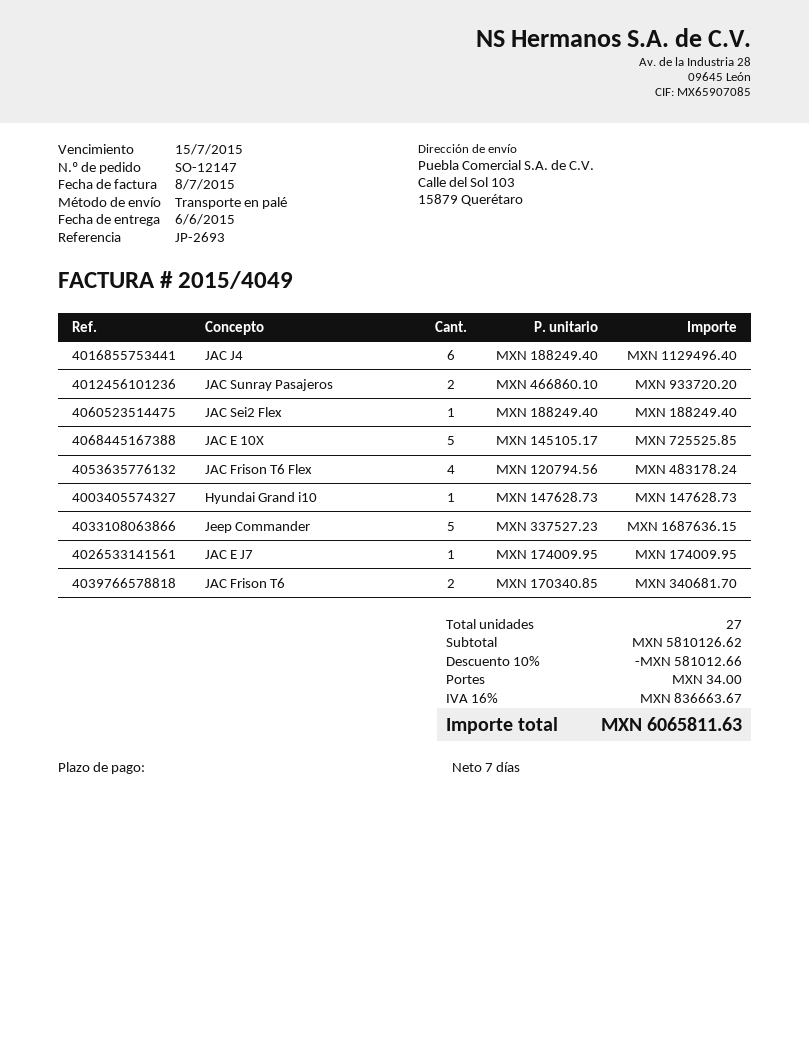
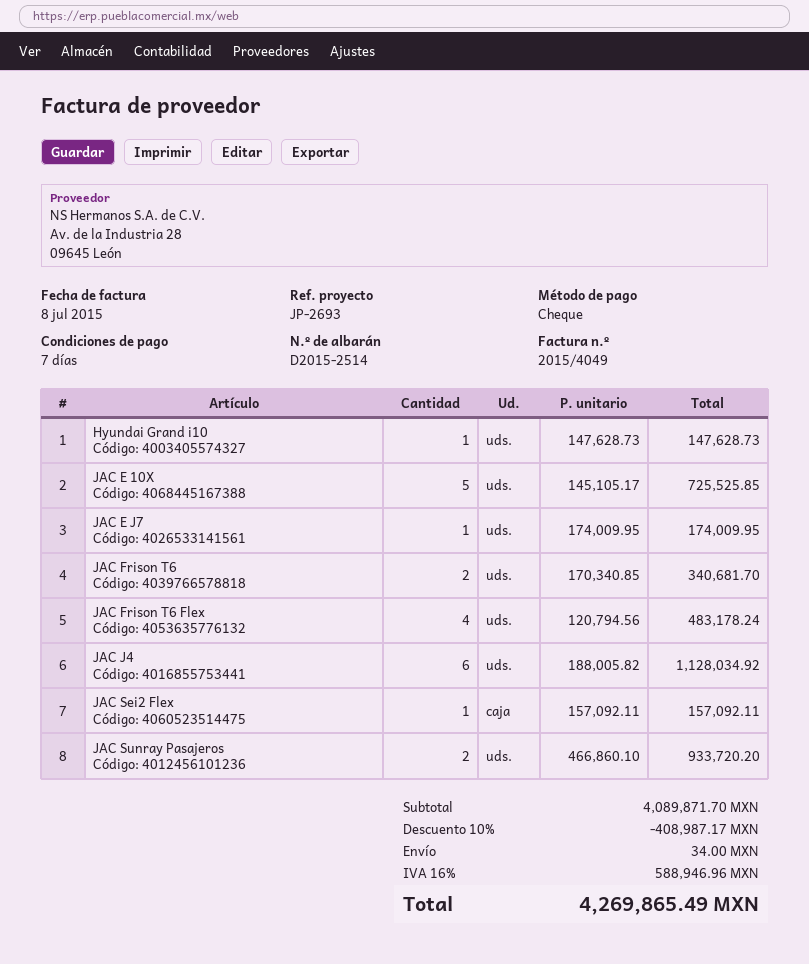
JAC J4: 6 x 188249.40 = 1129496.40 -> 6 x 188005.82 = 1128034.92
JAC Sei2 Flex: 1 x 188249.40 = 188249.40 -> 1 x 157092.11 = 157092.11
Jeep Commander: 5 x 337527.23 = 1687636.15 -> none
subtotal: 5810126.62 -> 4089871.70
discount: 10% = 581012.66 -> 10% = 408987.17
tax: 16% = 836663.67 -> 16% = 588946.96
total: 6065811.63 -> 4269865.49

